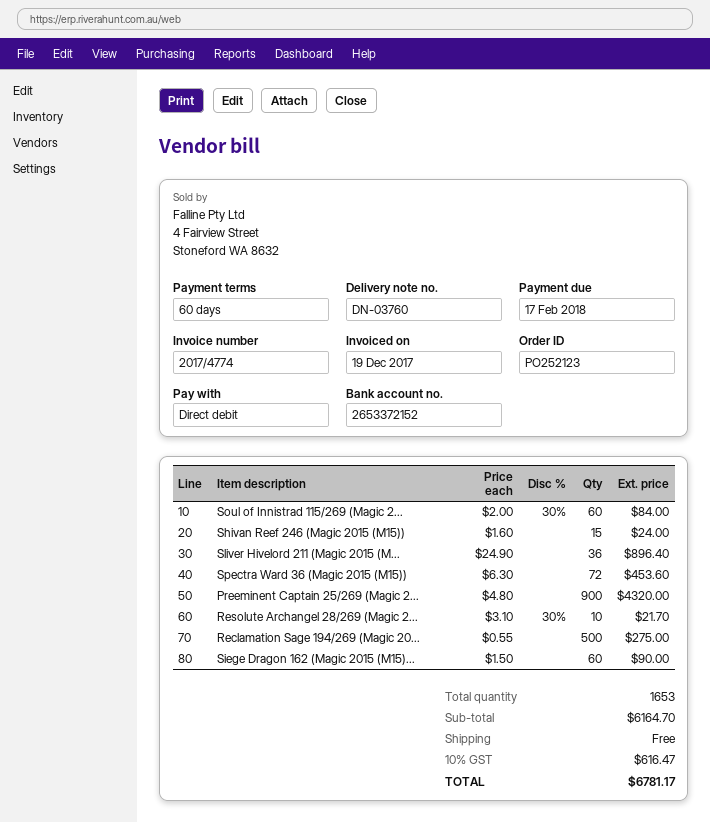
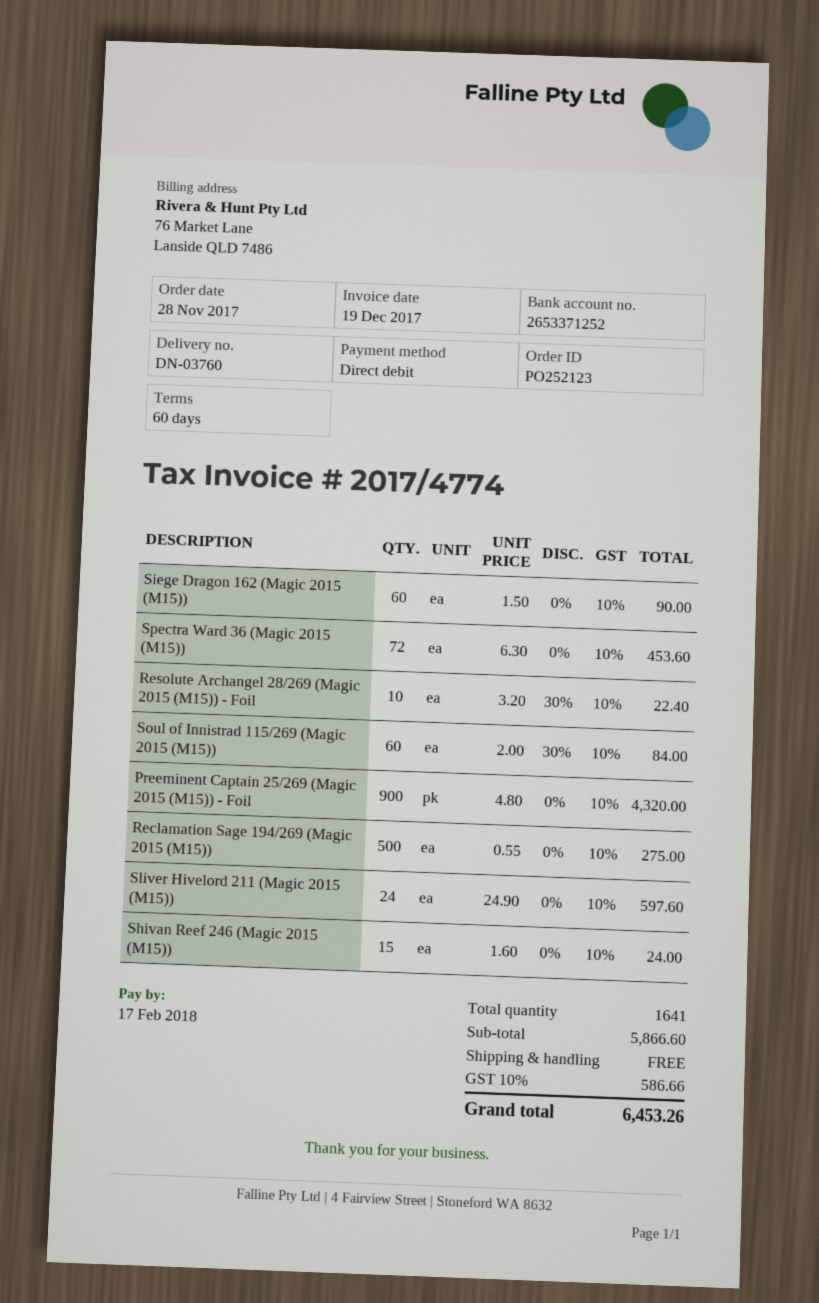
bank account: 2653372152 -> 2653371252
Sliver Hivelord 211 (Magic 2015 (M...: 36 x 24.90 = 896.40 -> 24 x 24.90 = 597.60
Resolute Archangel 28/269 (Magic 2...: 10 x 3.10 - 30% = 21.70 -> 10 x 3.20 - 30% = 22.40
total quantity: 1653 -> 1641
subtotal: 6164.70 -> 5866.60
tax: 10% = 616.47 -> 10% = 586.66
total: 6781.17 -> 6453.26

